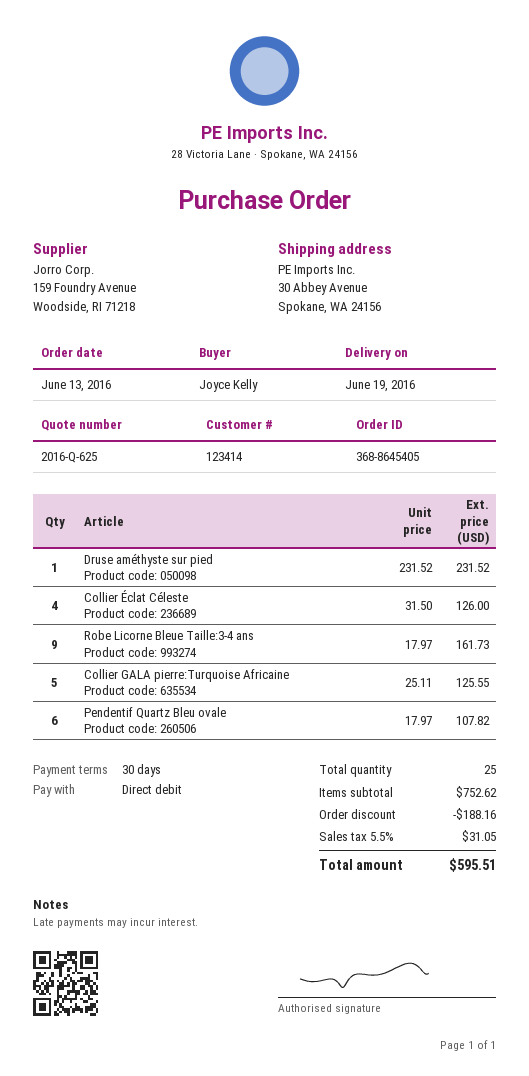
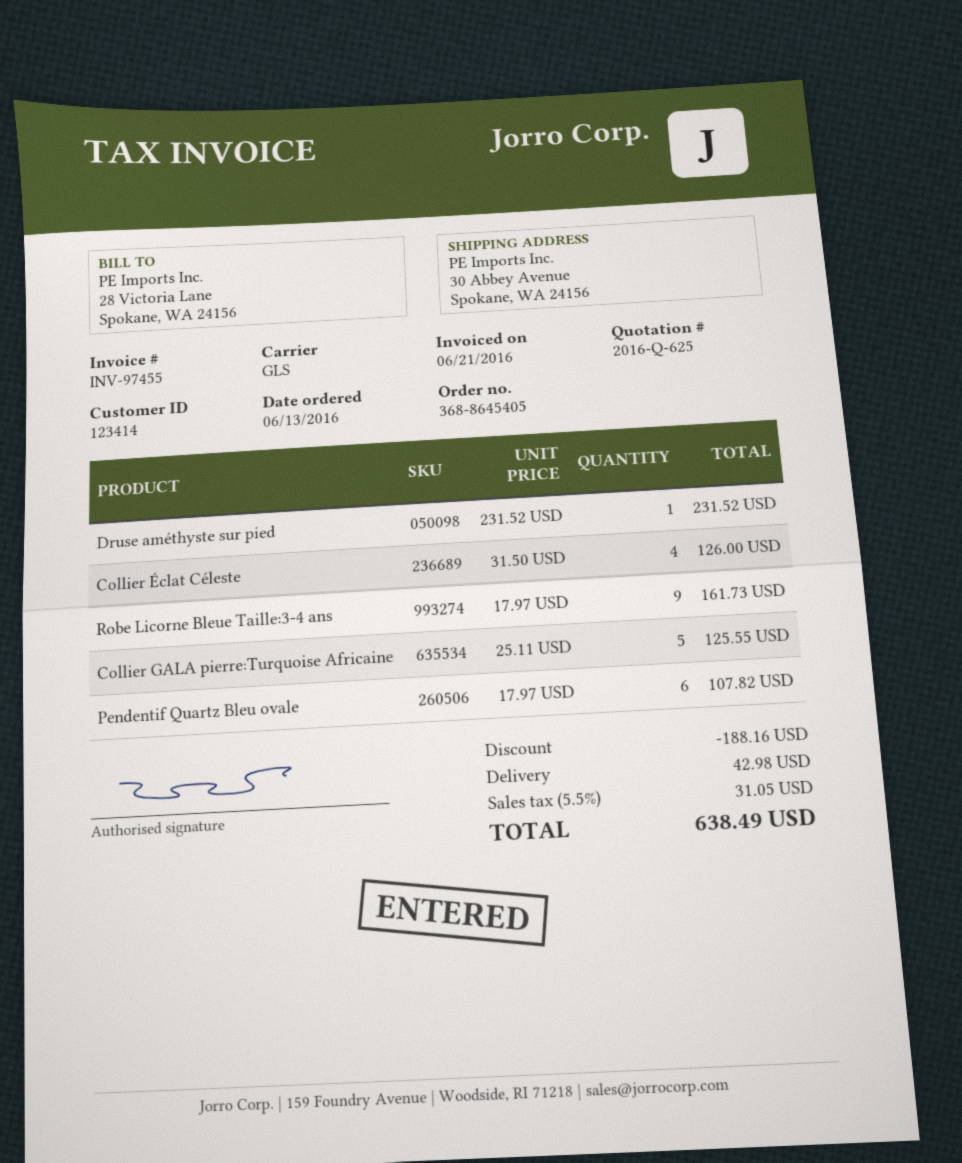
shipping: none -> 42.98
total: 595.51 -> 638.49

